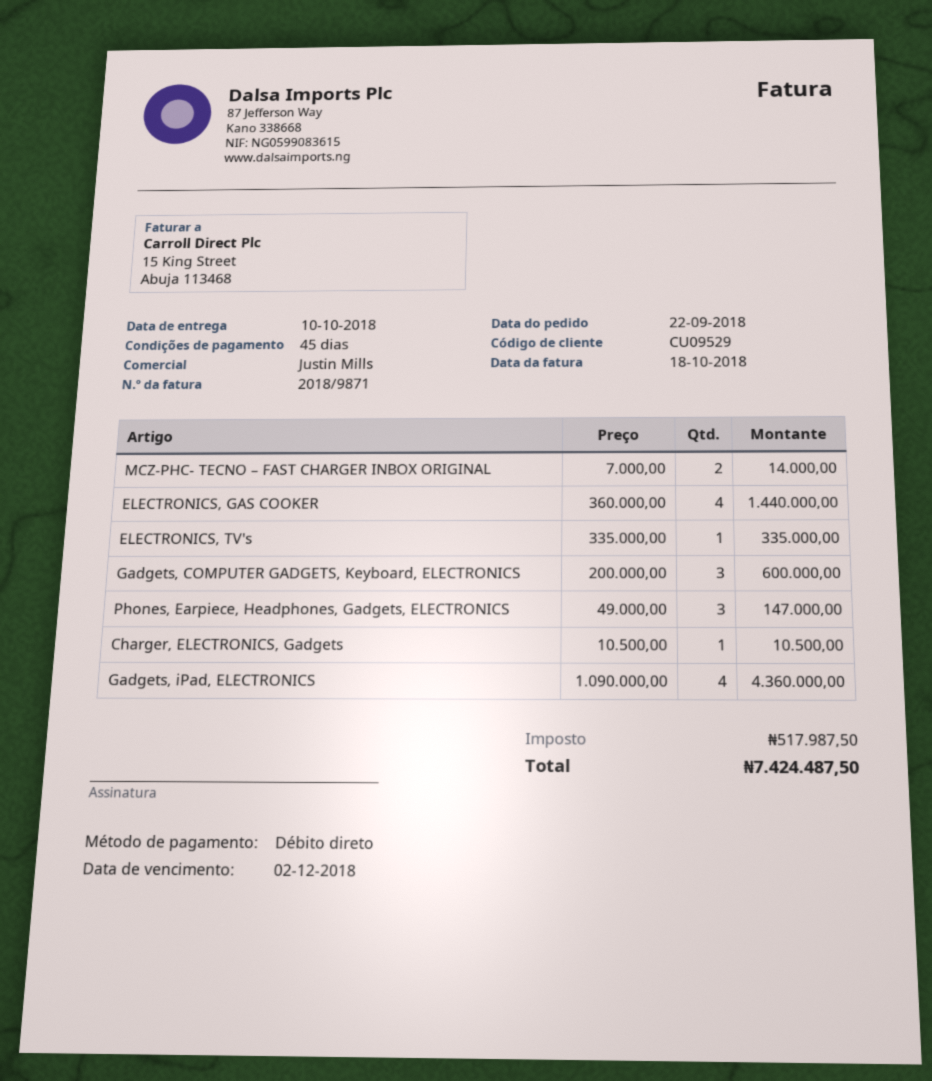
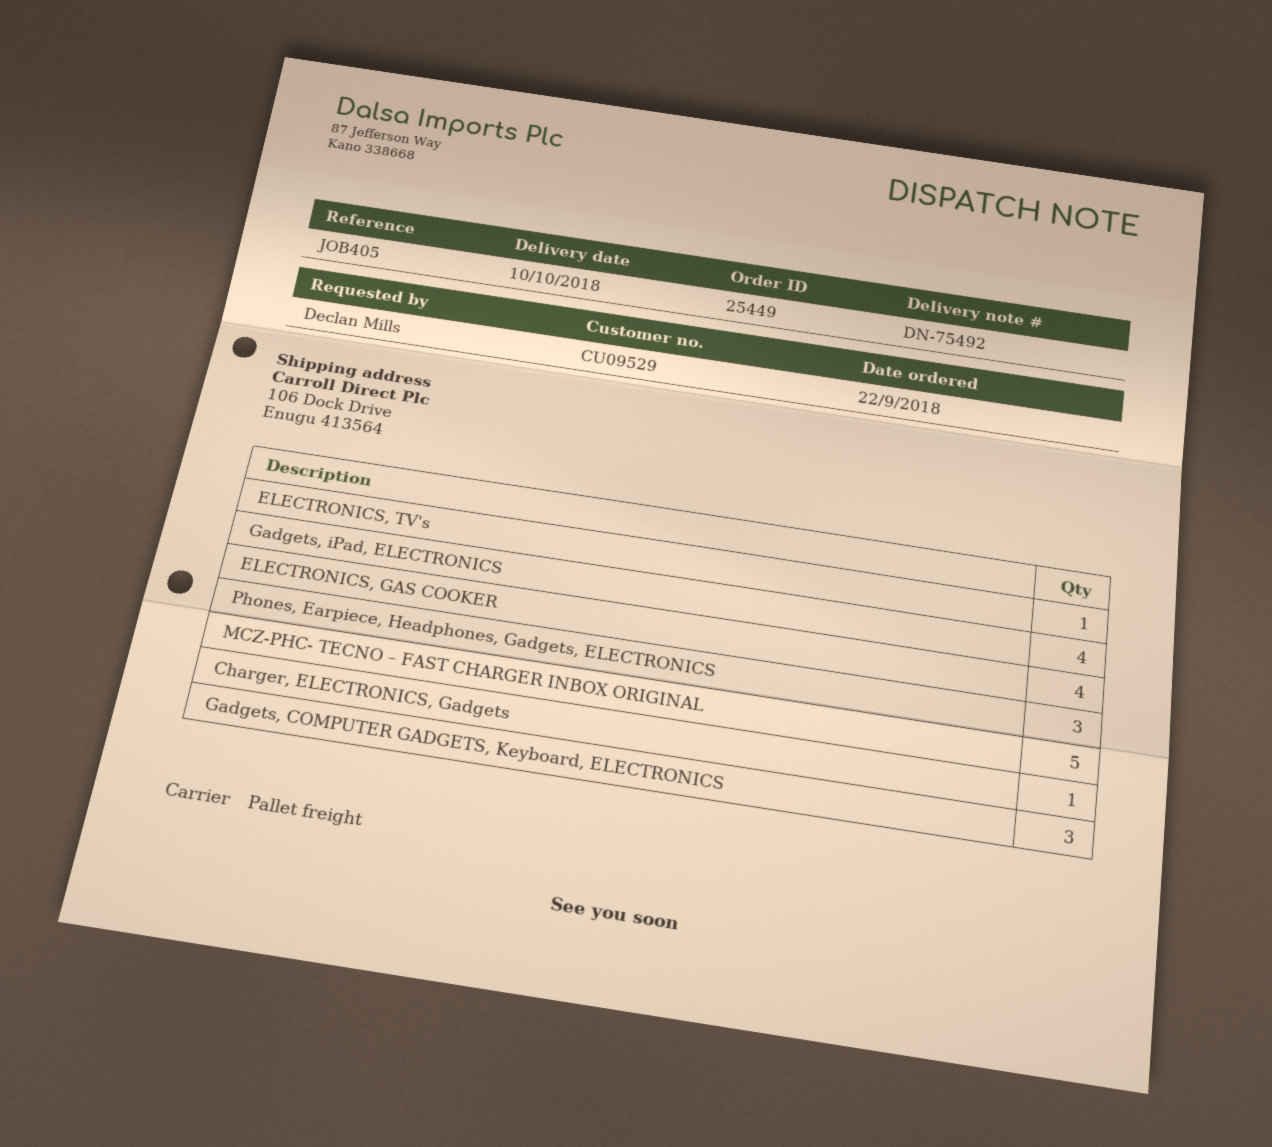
MCZ-PHC- TECNO – FAST CHARGER INBOX ORIGINAL: 2 -> 5

